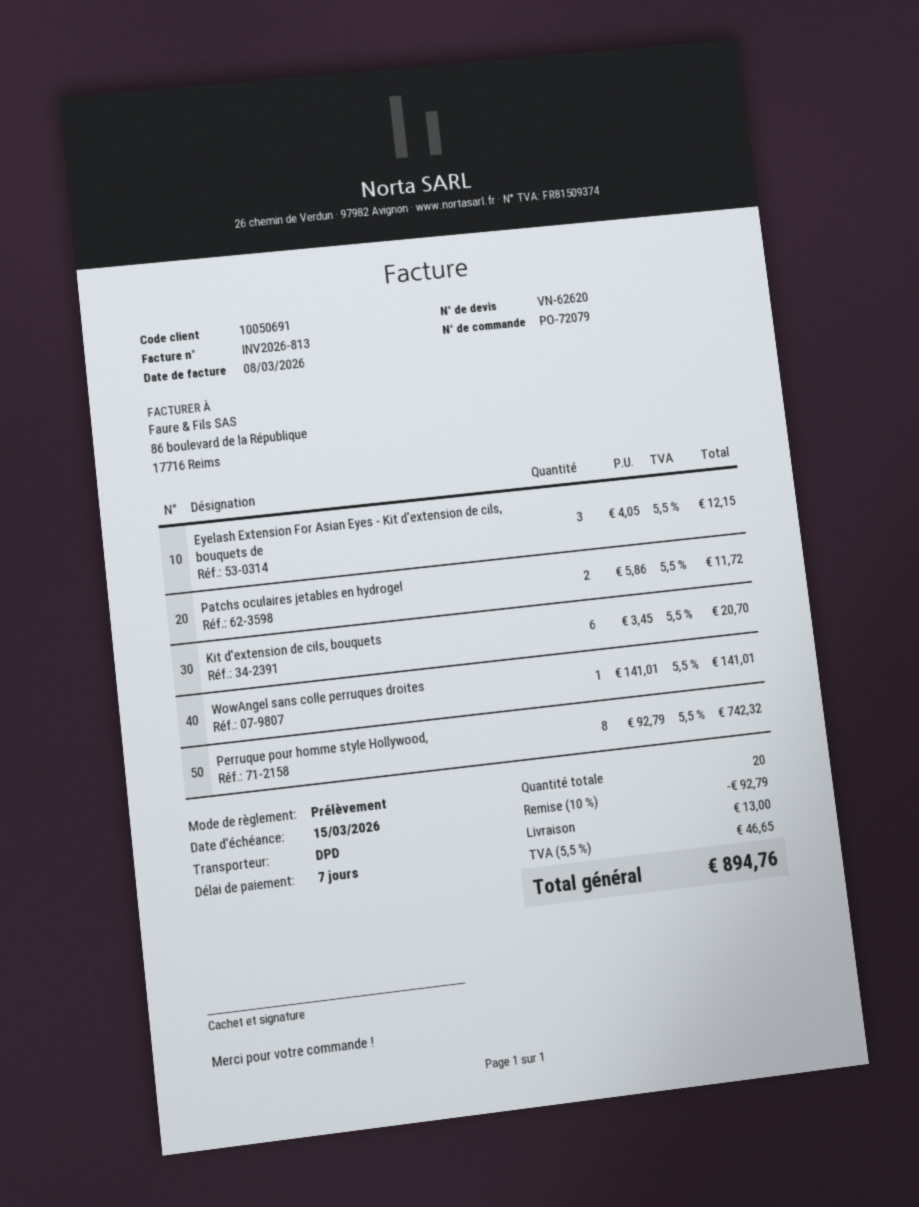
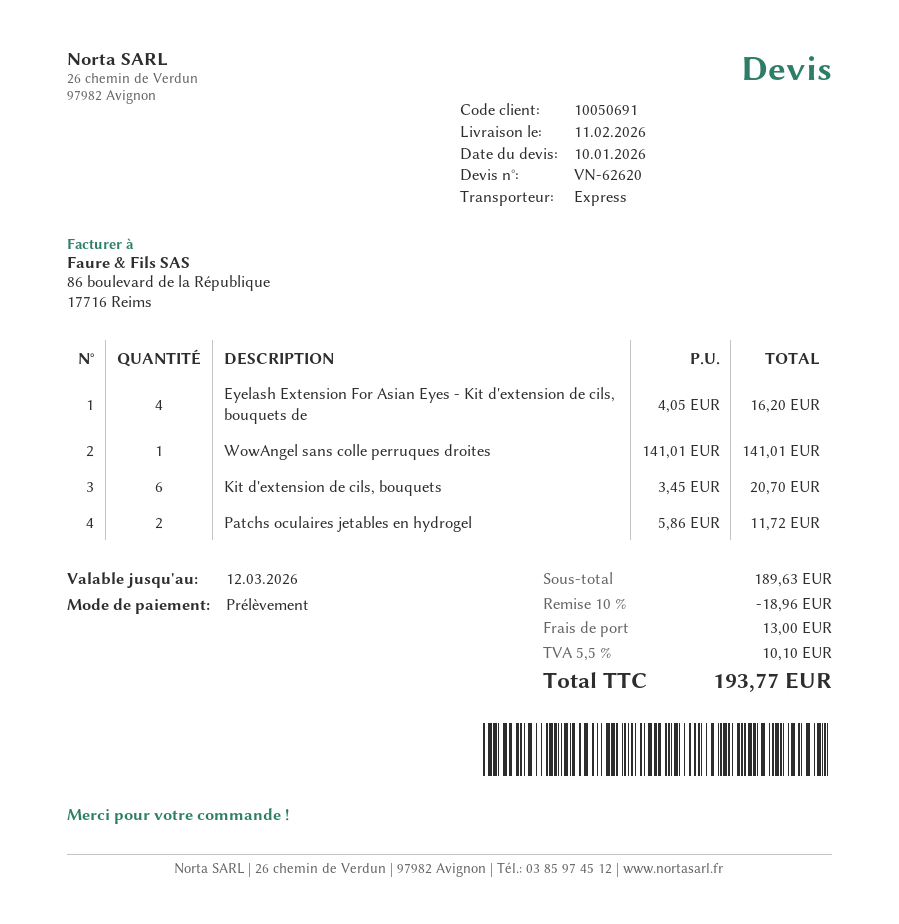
shipping method: DPD -> express
Eyelash Extension For Asian Eyes - Kit d'extension de cils, bouquets de: 3 x 4.05 = 12.15 -> 4 x 4.05 = 16.20
Perruque pour homme style Hollywood,: 8 x 92.79 = 742.32 -> none
discount: 10% = 92.79 -> 10% = 18.96
tax: 5.5% = 46.65 -> 5.5% = 10.10
total: 894.76 -> 193.77

